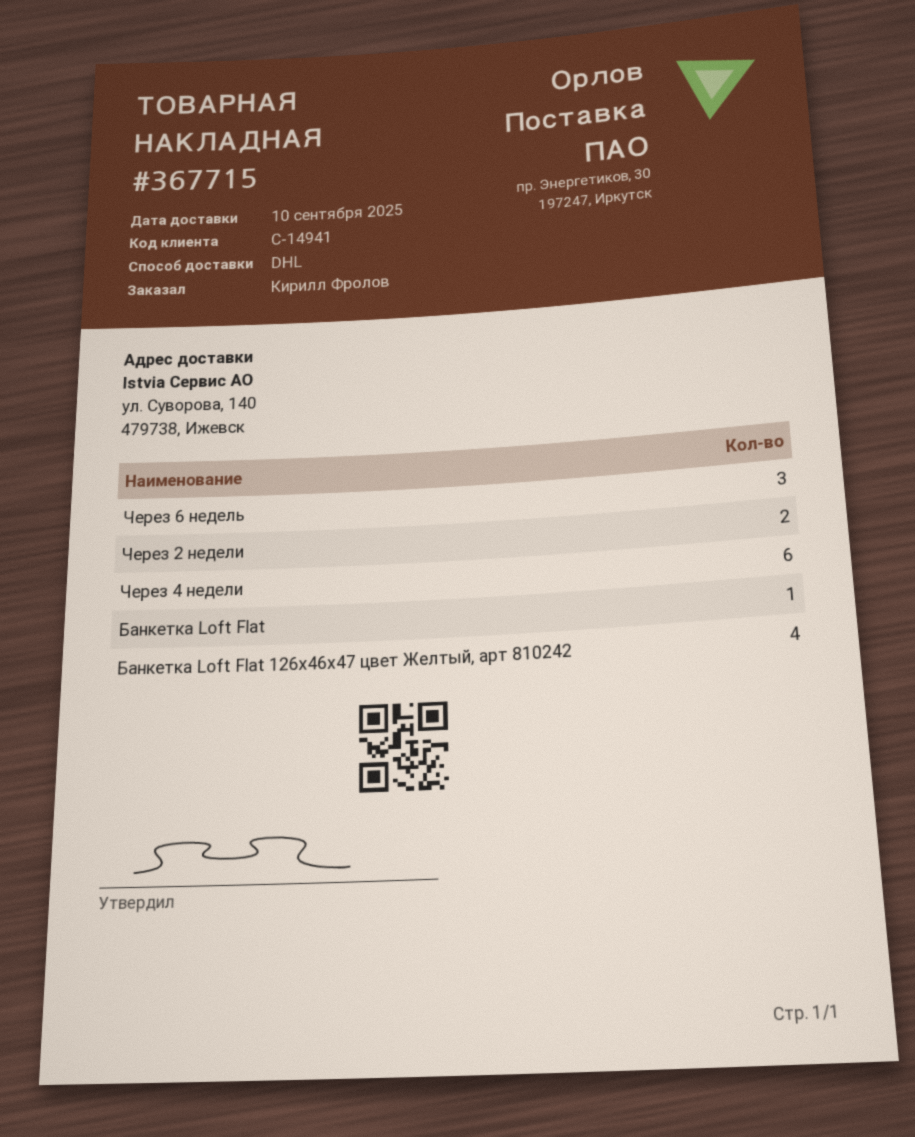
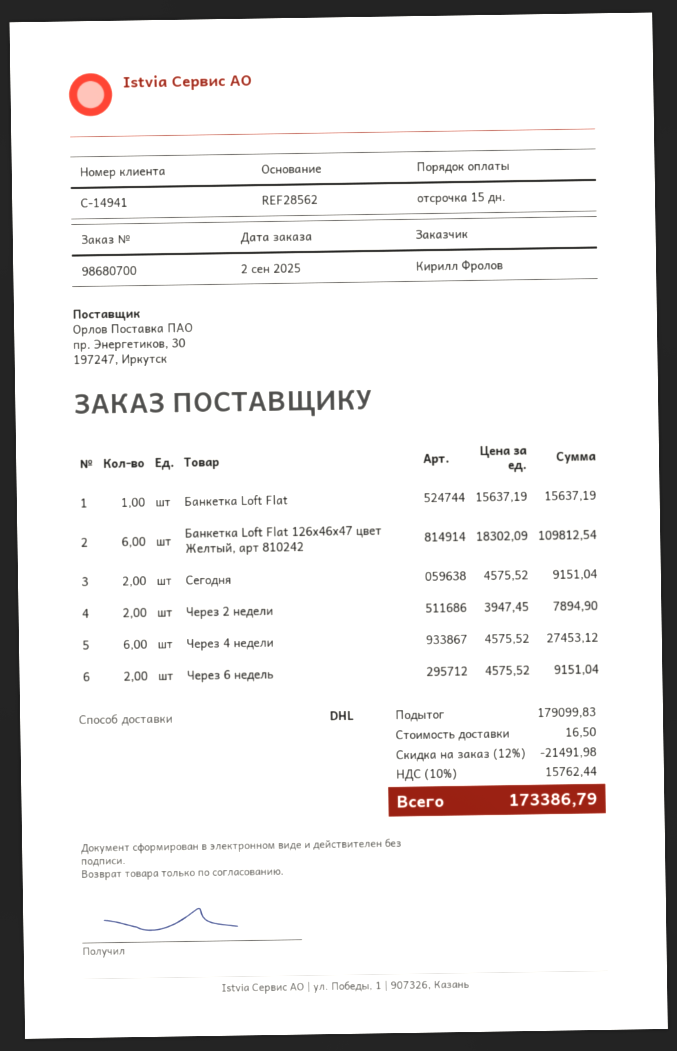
Через 6 недель: 3 -> 2
Банкетка Loft Flat 126x46x47 цвет Желтый, арт 810242: 4 -> 6
Сегодня: none -> 2

